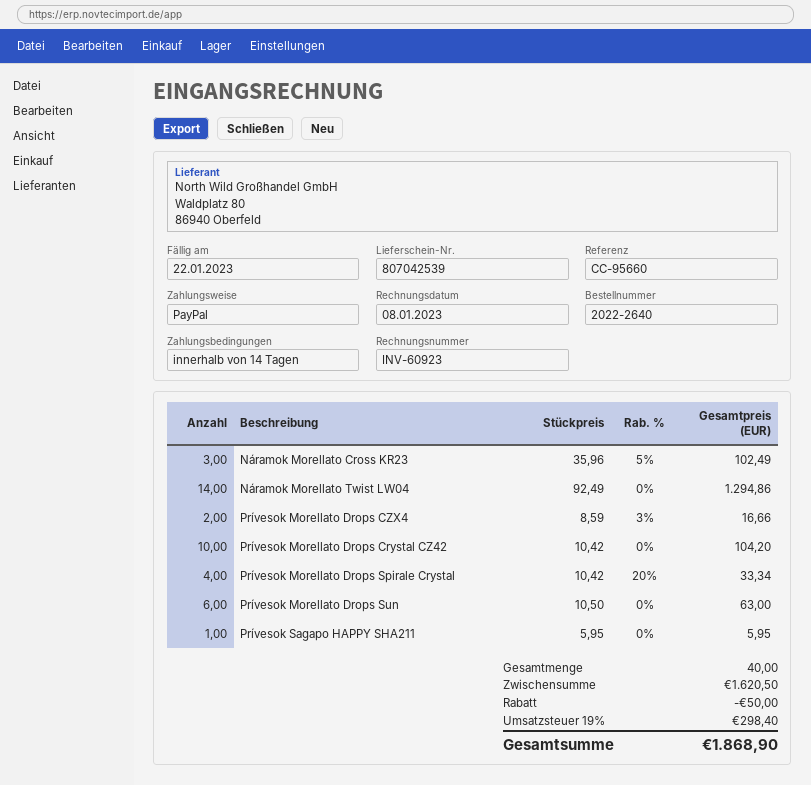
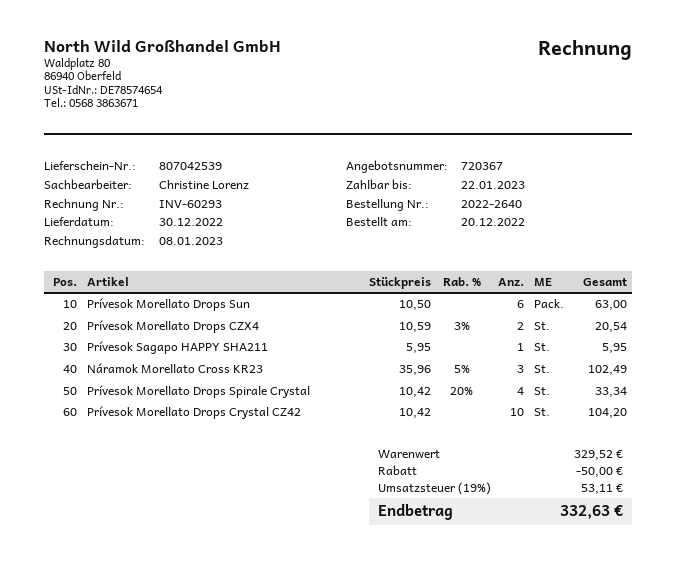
invoice number: INV-60923 -> INV-60293
Náramok Morellato Twist LW04: 14 x 92.49 = 1294.86 -> none
Prívesok Morellato Drops CZX4: 2 x 8.59 - 3% = 16.66 -> 2 x 10.59 - 3% = 20.54
subtotal: 1620.50 -> 329.52
tax: 19% = 298.40 -> 19% = 53.11
total: 1868.90 -> 332.63

